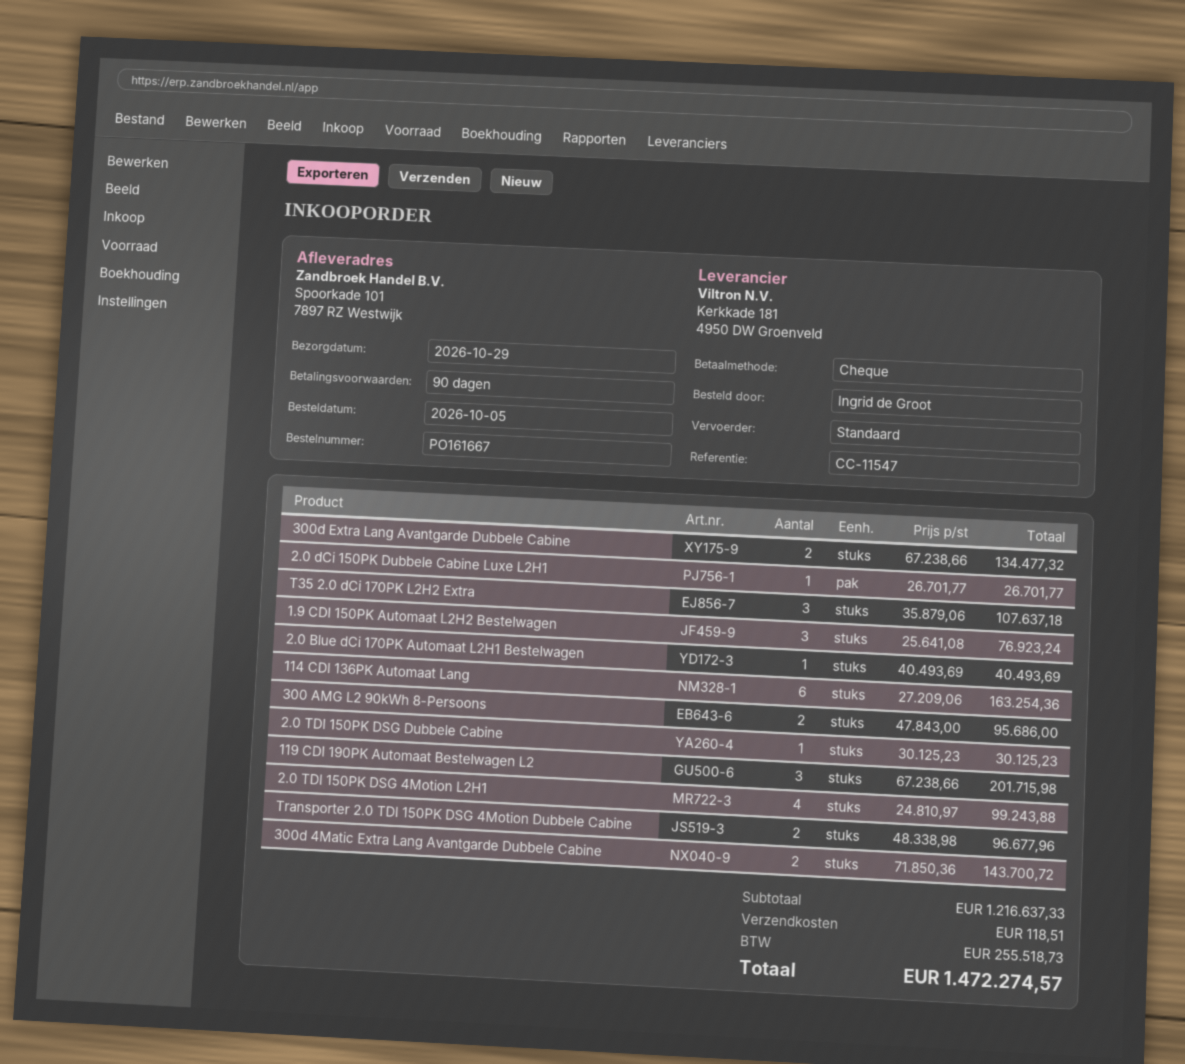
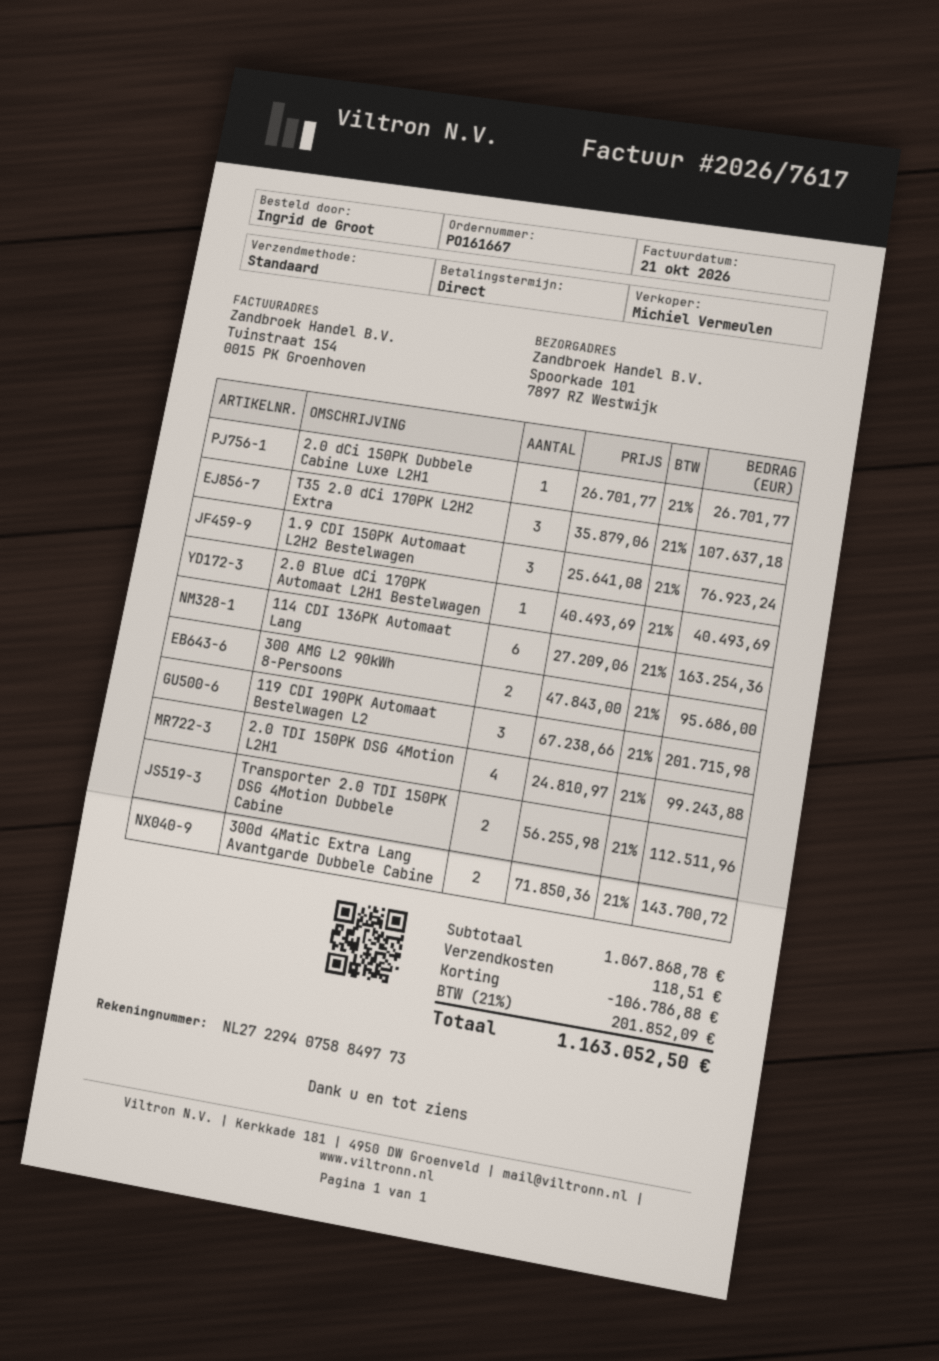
payment terms: 90 days -> on receipt
300d Extra Lang Avantgarde Dubbele Cabine: 2 x 67238.66 = 134477.32 -> none
2.0 TDI 150PK DSG Dubbele Cabine: 1 x 30125.23 = 30125.23 -> none
Transporter 2.0 TDI 150PK DSG 4Motion Dubbele Cabine: 2 x 48338.98 = 96677.96 -> 2 x 56255.98 = 112511.96
subtotal: 1216637.33 -> 1067868.78
discount: none -> 106786.88
tax: 255518.73 -> 201852.09
total: 1472274.57 -> 1163052.50

